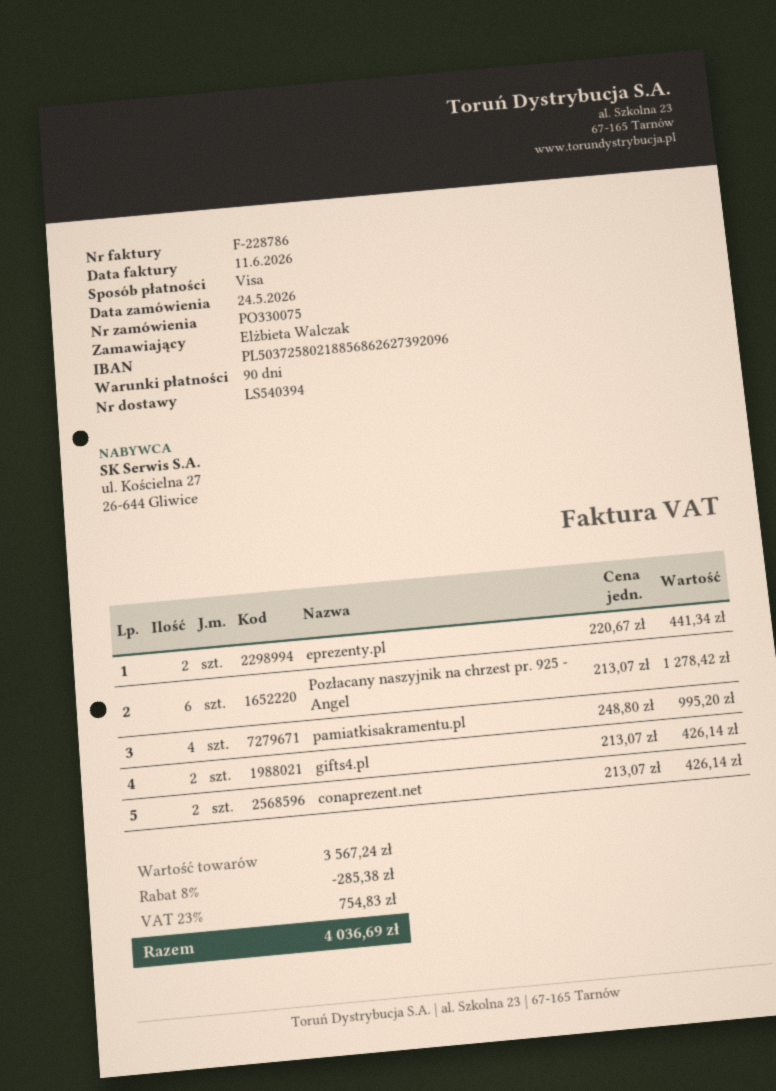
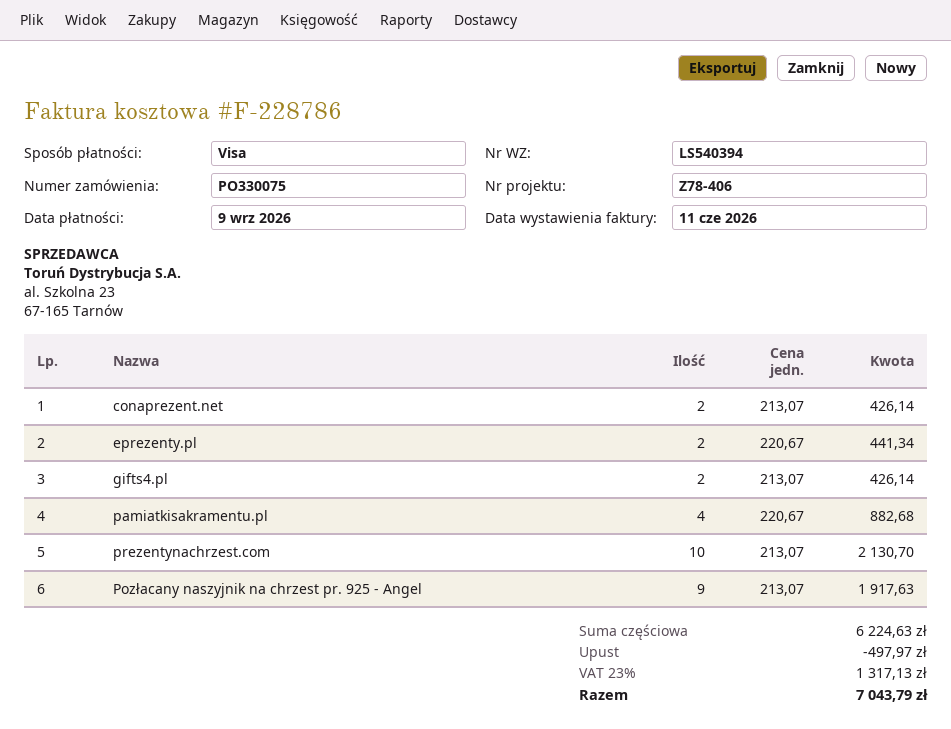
Pozłacany naszyjnik na chrzest pr. 925 - Angel: 6 x 213.07 = 1278.42 -> 9 x 213.07 = 1917.63
pamiatkisakramentu.pl: 4 x 248.80 = 995.20 -> 4 x 220.67 = 882.68
prezentynachrzest.com: none -> 10 x 213.07 = 2130.70
subtotal: 3567.24 -> 6224.63
discount: 285.38 -> 497.97
tax: 23% = 754.83 -> 23% = 1317.13
total: 4036.69 -> 7043.79

